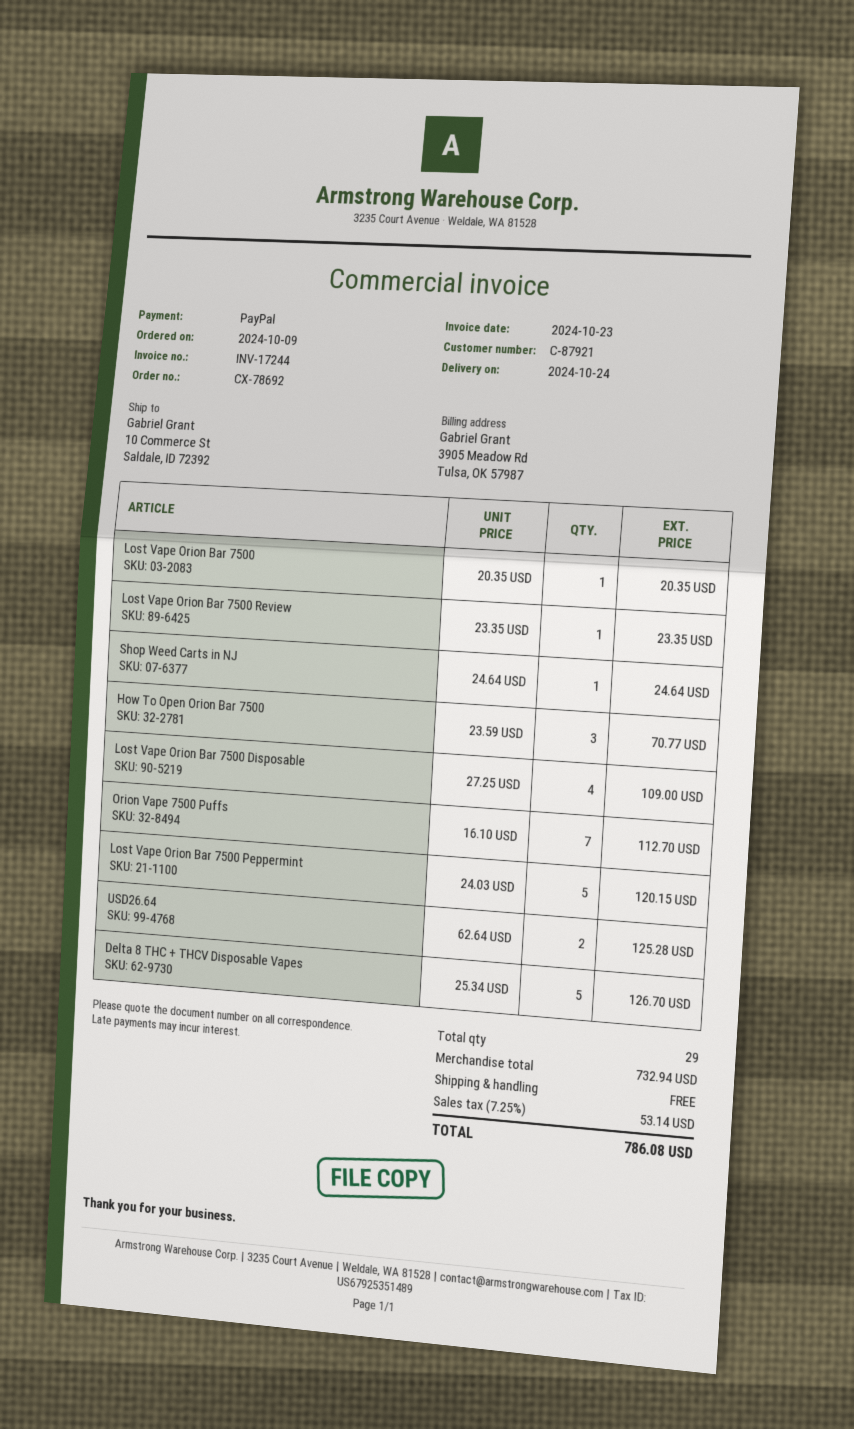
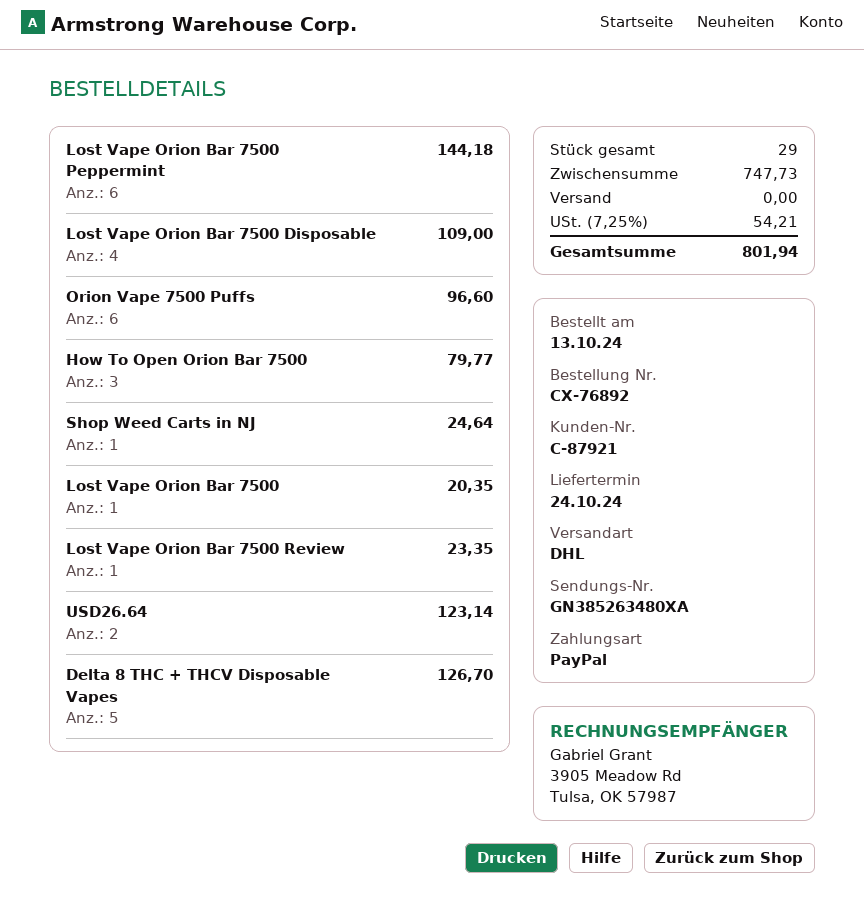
order number: CX-78692 -> CX-76892
order date: 2024-10-09 -> 2024-10-13
How To Open Orion Bar 7500: 3 for 70.77 -> 3 for 79.77
Orion Vape 7500 Puffs: 7 for 112.70 -> 6 for 96.60
Lost Vape Orion Bar 7500 Peppermint: 5 for 120.15 -> 6 for 144.18
USD26.64: 2 for 125.28 -> 2 for 123.14
subtotal: 732.94 -> 747.73
tax: 7.25% = 53.14 -> 7.25% = 54.21
total: 786.08 -> 801.94

